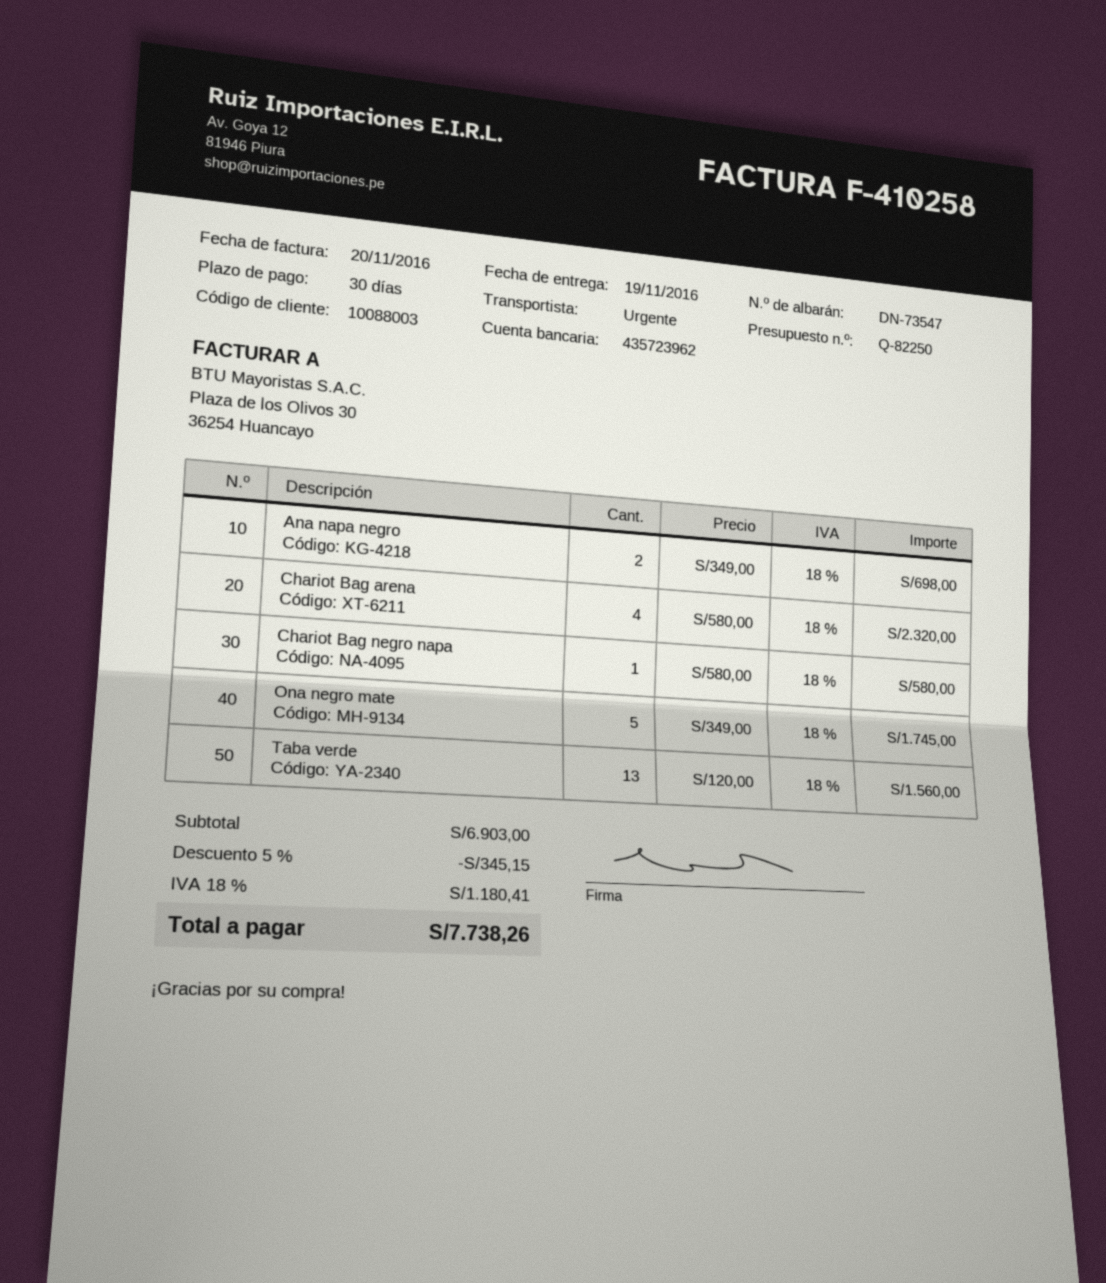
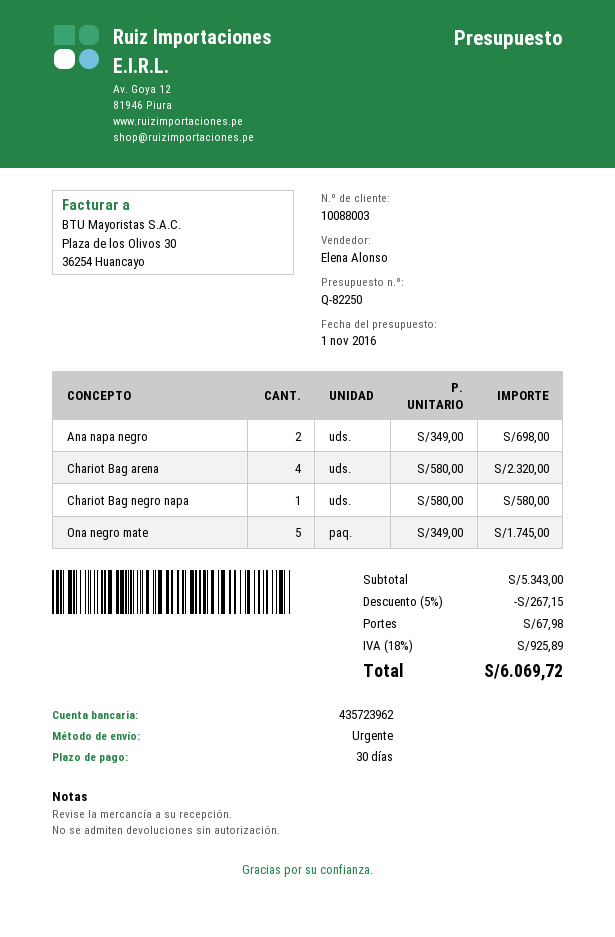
Taba verde: 13 x 120.00 = 1560.00 -> none
subtotal: 6903.00 -> 5343.00
discount: 5% = 345.15 -> 5% = 267.15
shipping: none -> 67.98
tax: 18% = 1180.41 -> 18% = 925.89
total: 7738.26 -> 6069.72

